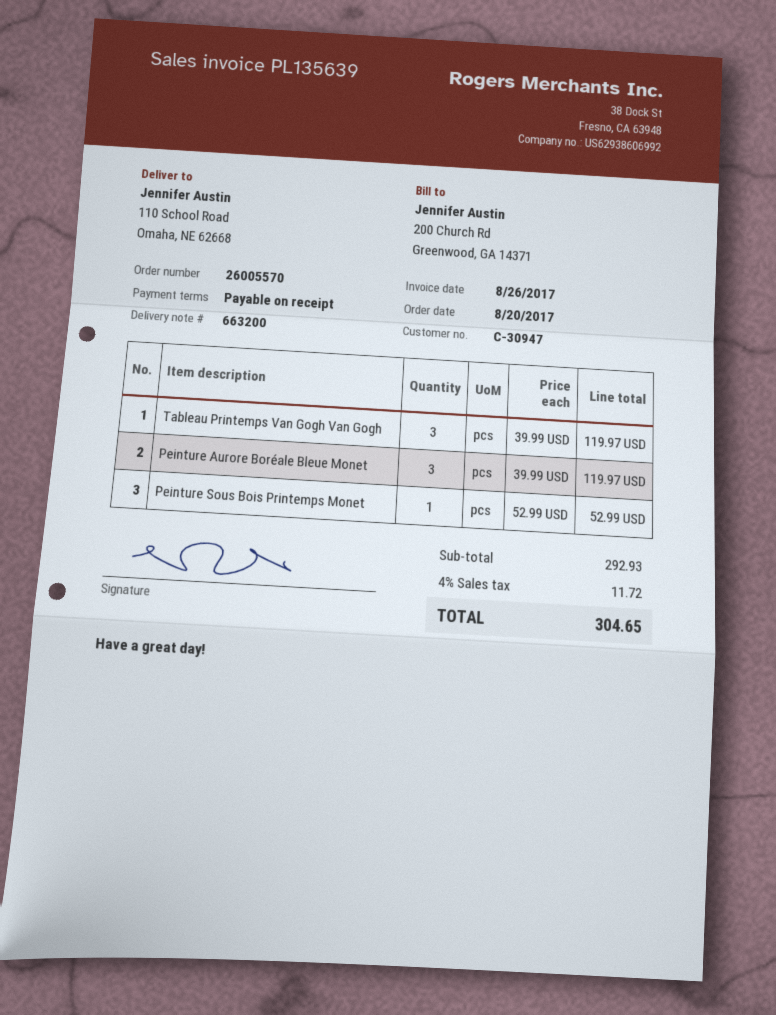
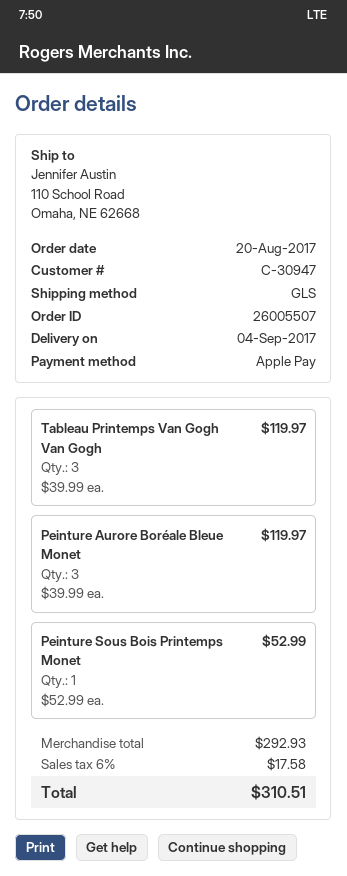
order number: 26005570 -> 26005507
tax: 4% = 11.72 -> 6% = 17.58
total: 304.65 -> 310.51

